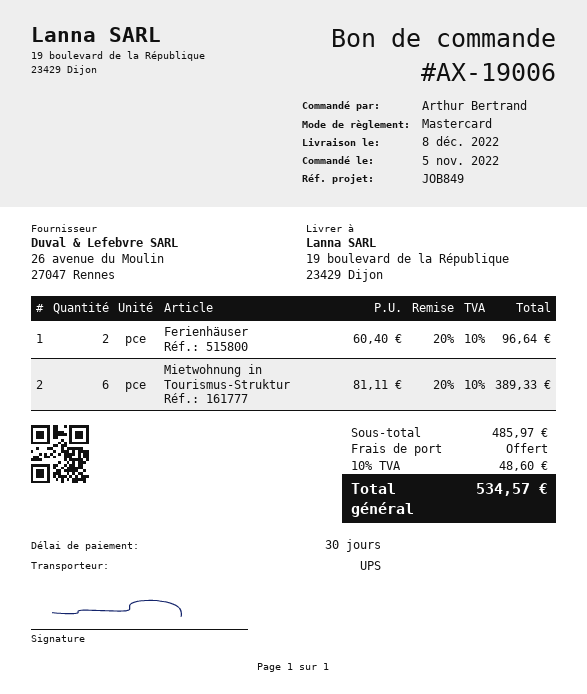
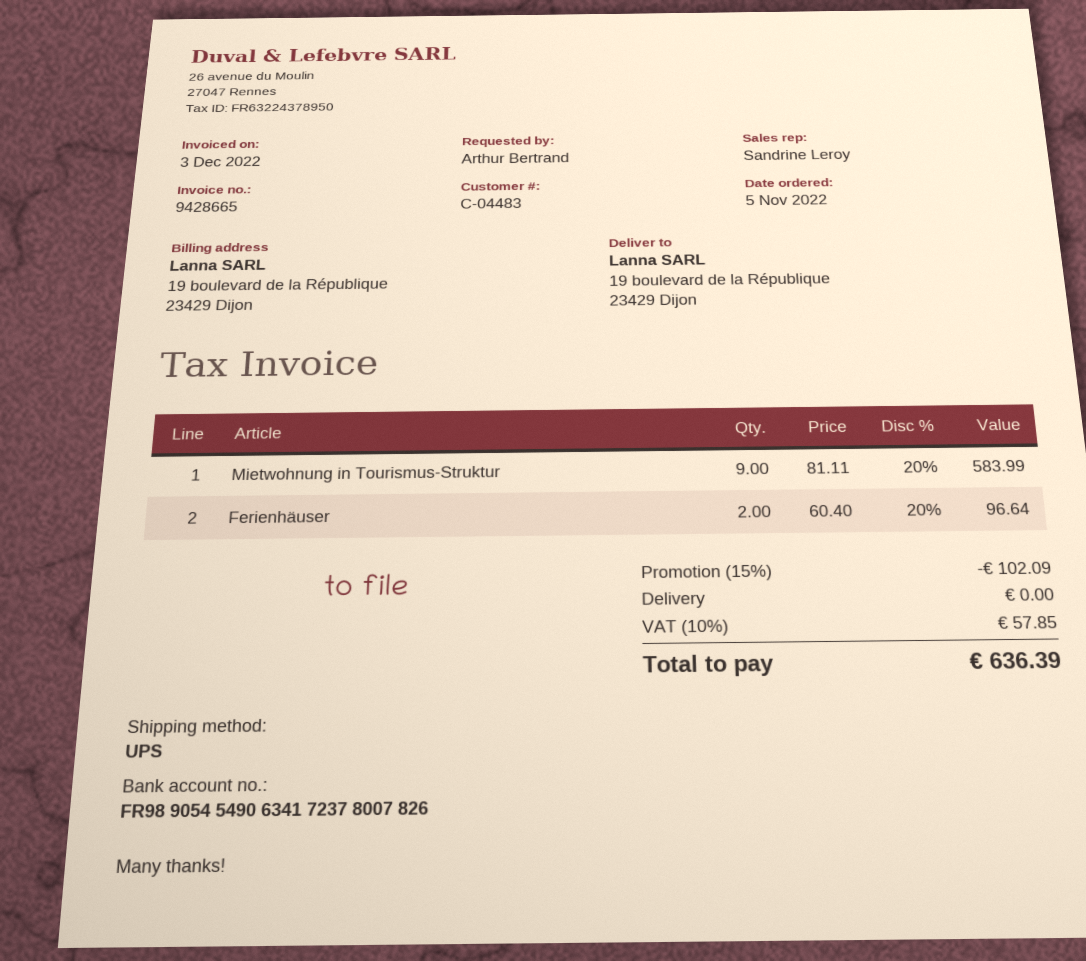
Mietwohnung in Tourismus-Struktur: 6 x 81.11 - 20% = 389.33 -> 9 x 81.11 - 20% = 583.99
discount: none -> 15% = 102.09
tax: 10% = 48.60 -> 10% = 57.85
total: 534.57 -> 636.39

